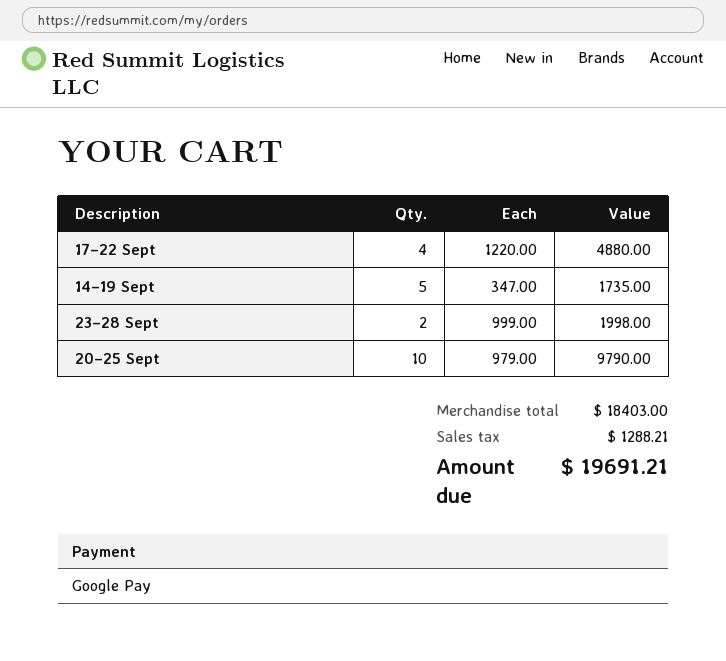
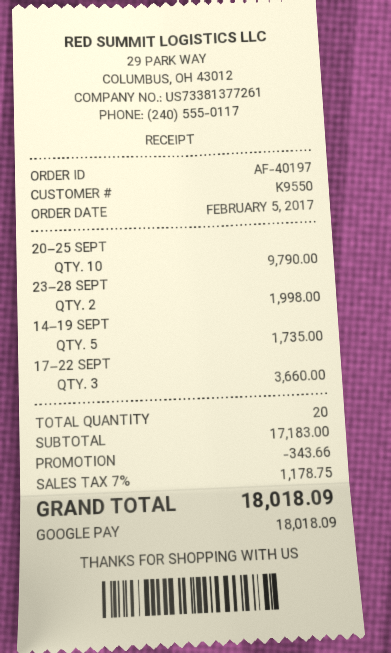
17–22 Sept: 4 for 4880.00 -> 3 for 3660.00
subtotal: 18403.00 -> 17183.00
discount: none -> 343.66
tax: 1288.21 -> 1178.75
total: 19691.21 -> 18018.09

